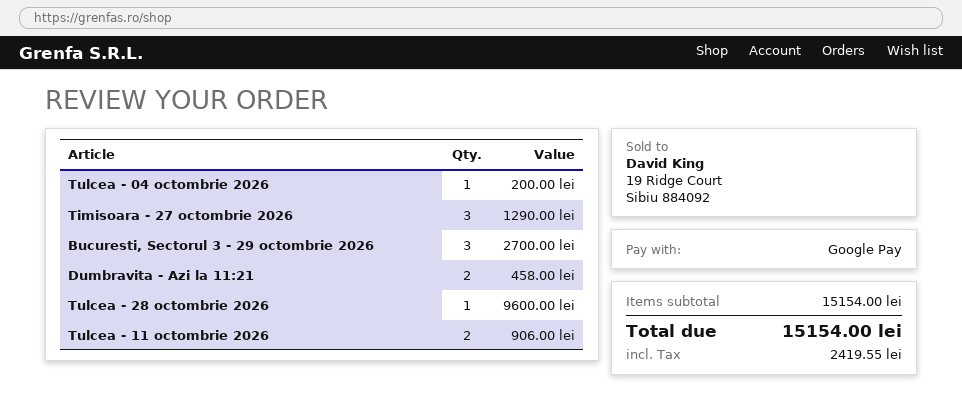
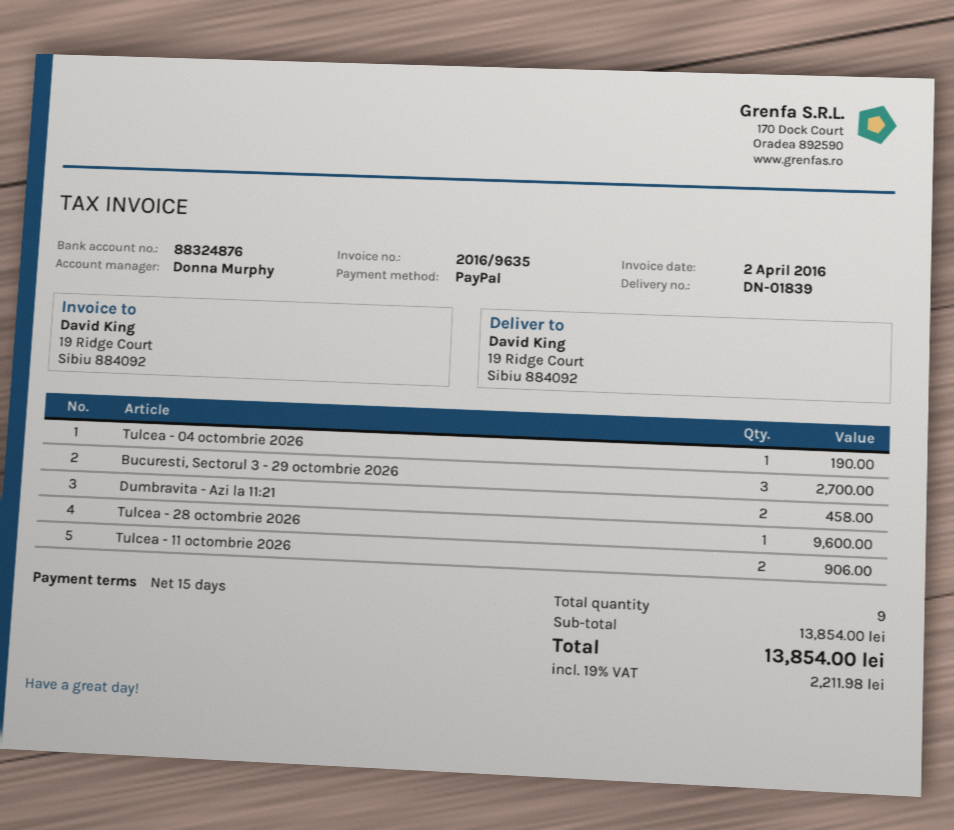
payment method: Google Pay -> PayPal
Tulcea - 04 octombrie 2026: 1 for 200.00 -> 1 for 190.00
Timisoara - 27 octombrie 2026: 3 for 1290.00 -> none
subtotal: 15154.00 -> 13854.00
tax: 2419.55 -> 2211.98
total: 15154.00 -> 13854.00

